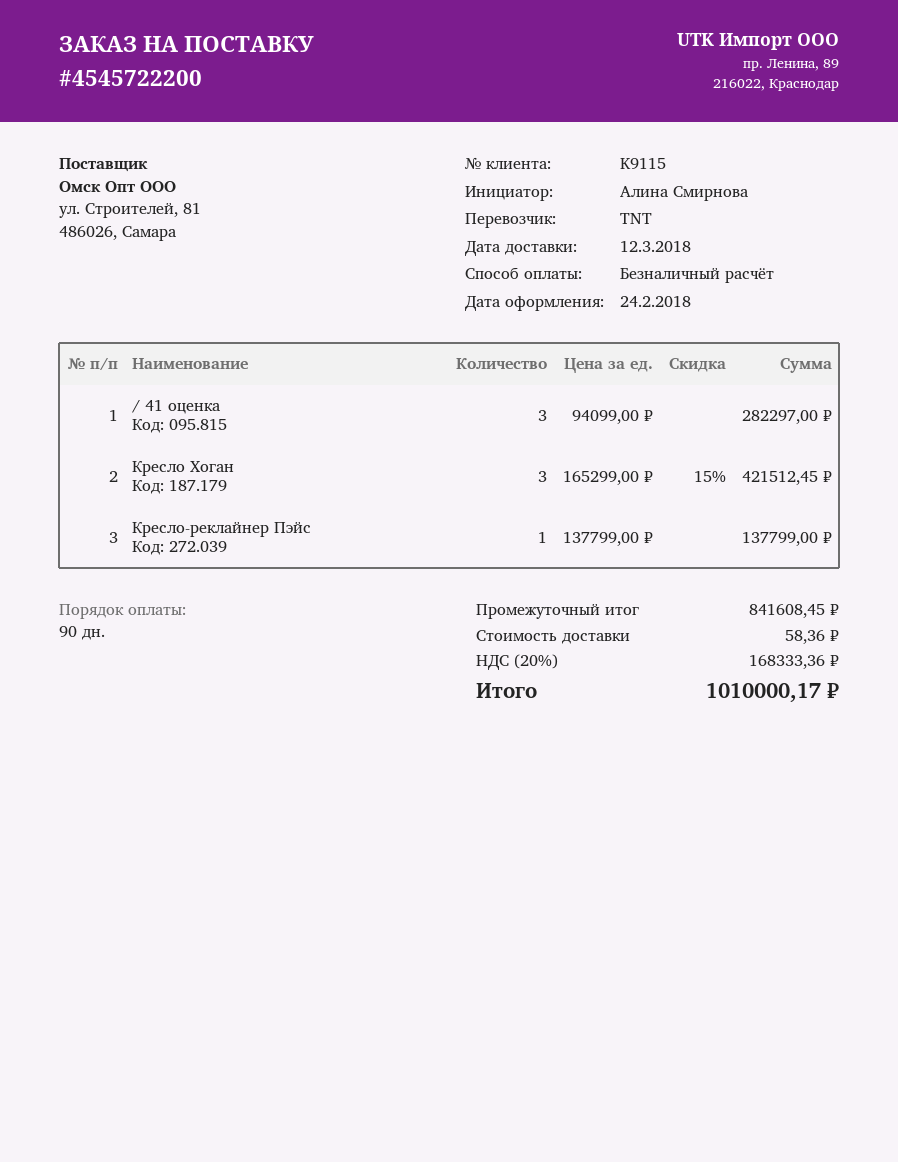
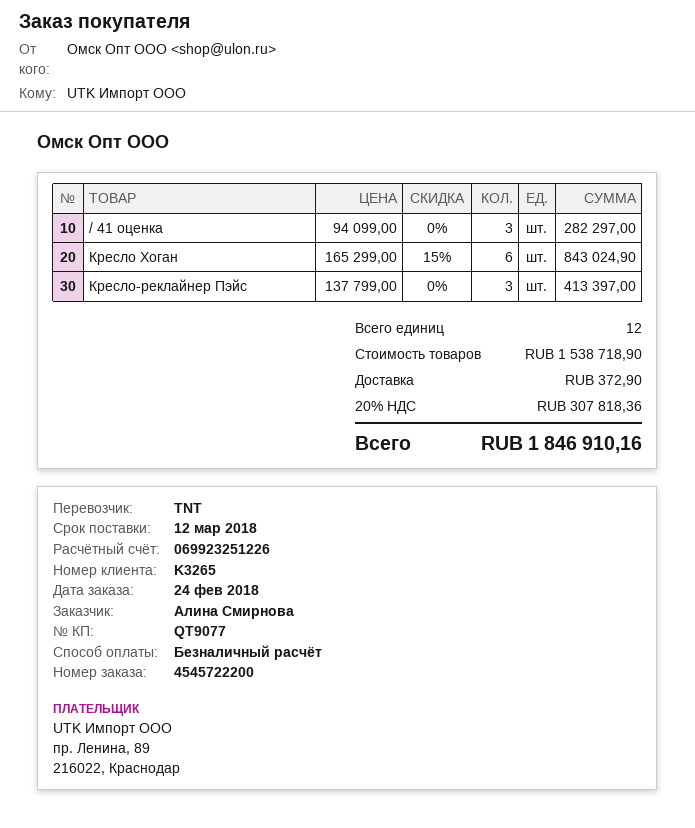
customer number: K9115 -> K3265
Кресло Хоган: 3 x 165299.00 - 15% = 421512.45 -> 6 x 165299.00 - 15% = 843024.90
Кресло-реклайнер Пэйс: 1 x 137799.00 = 137799.00 -> 3 x 137799.00 = 413397.00
subtotal: 841608.45 -> 1538718.90
shipping: 58.36 -> 372.90
tax: 20% = 168333.36 -> 20% = 307818.36
total: 1010000.17 -> 1846910.16

